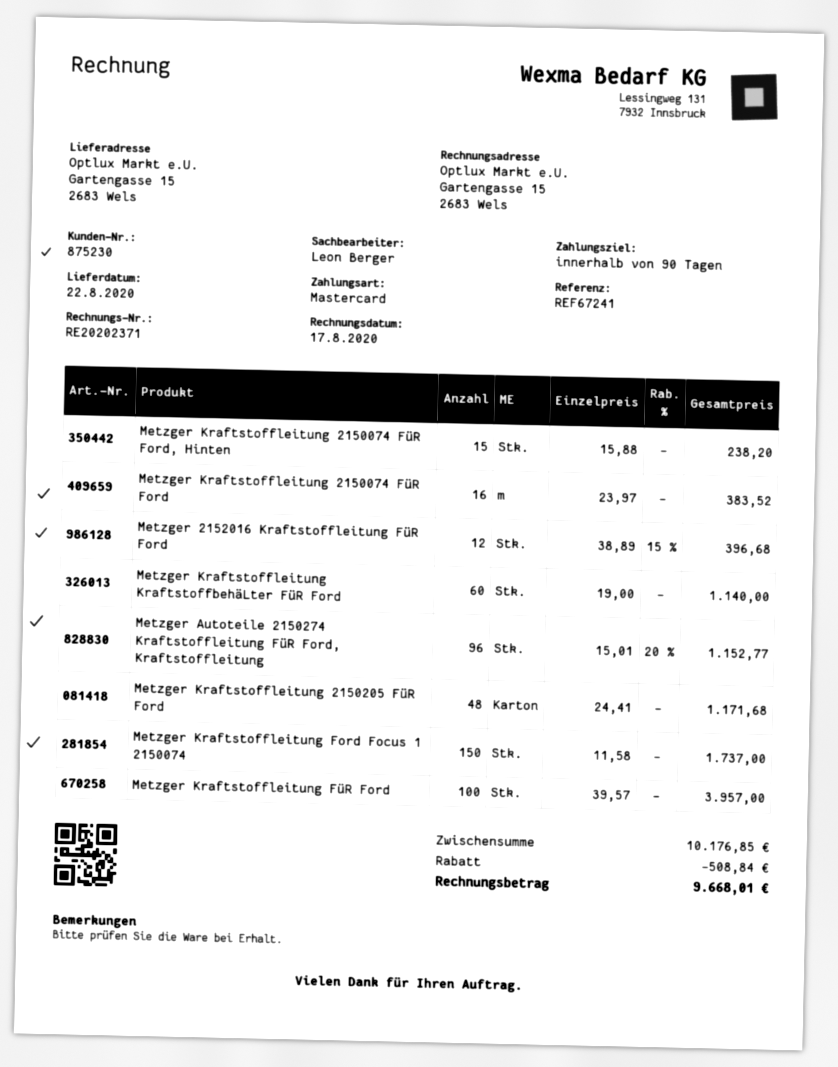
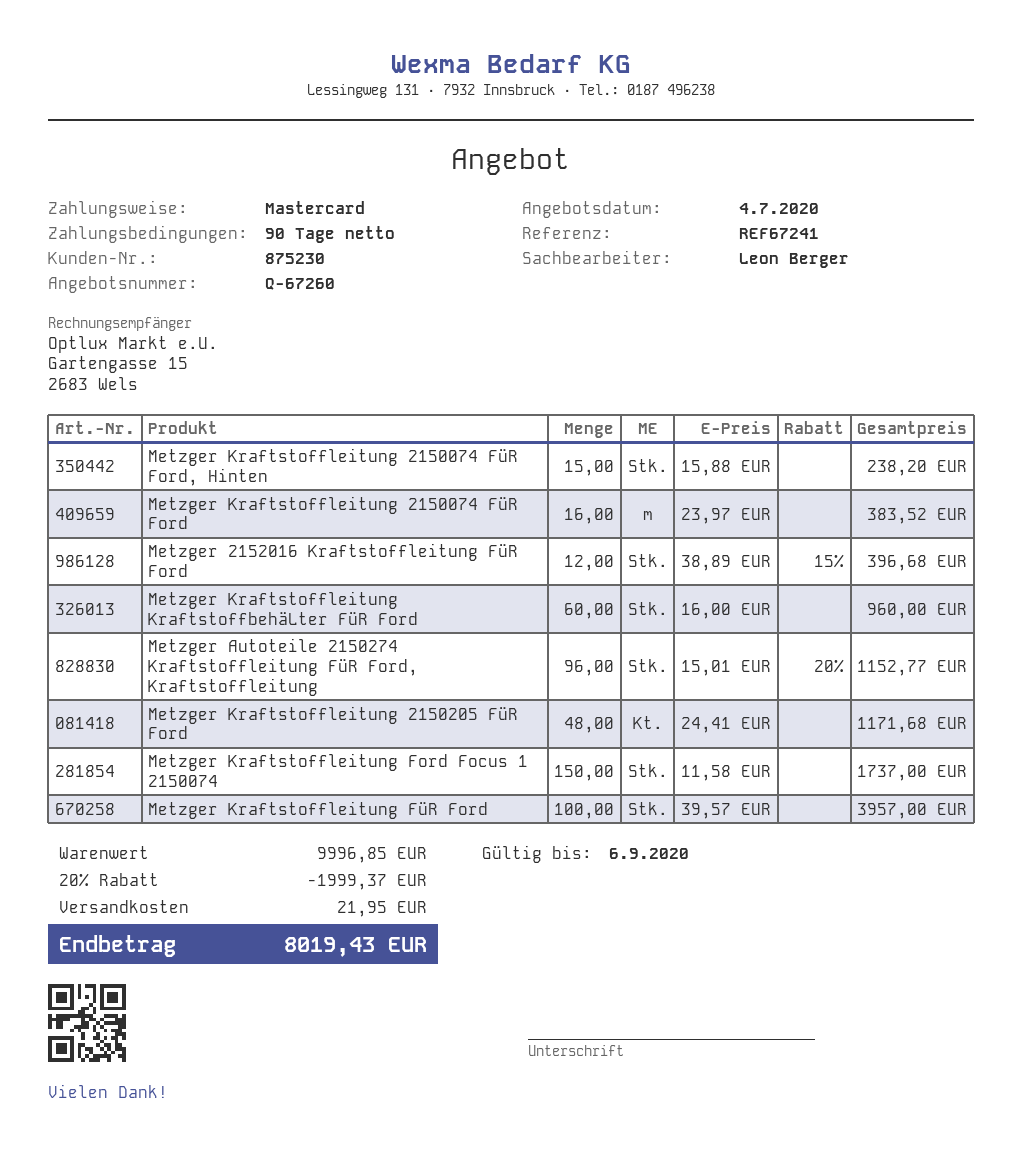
Metzger Kraftstoffleitung KraftstoffbehäLter FüR Ford: 60 x 19.00 = 1140.00 -> 60 x 16.00 = 960.00
subtotal: 10176.85 -> 9996.85
discount: 508.84 -> 1999.37
shipping: none -> 21.95
total: 9668.01 -> 8019.43

